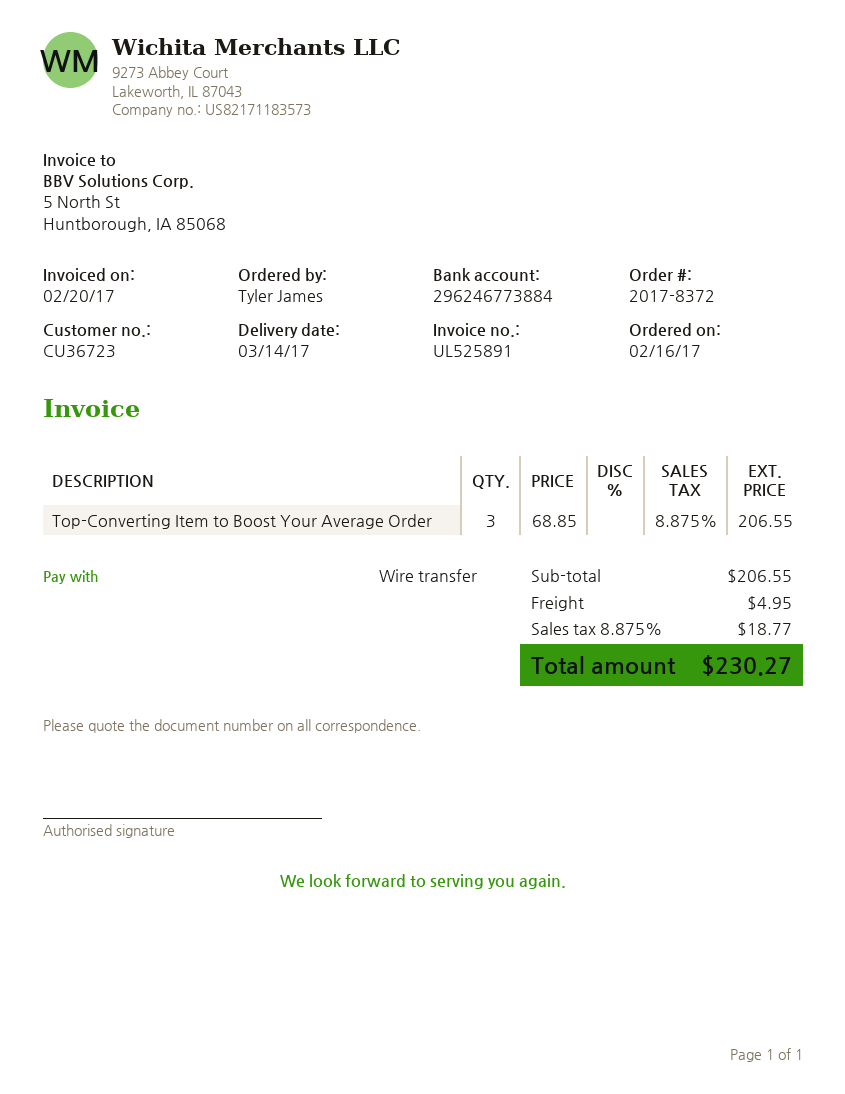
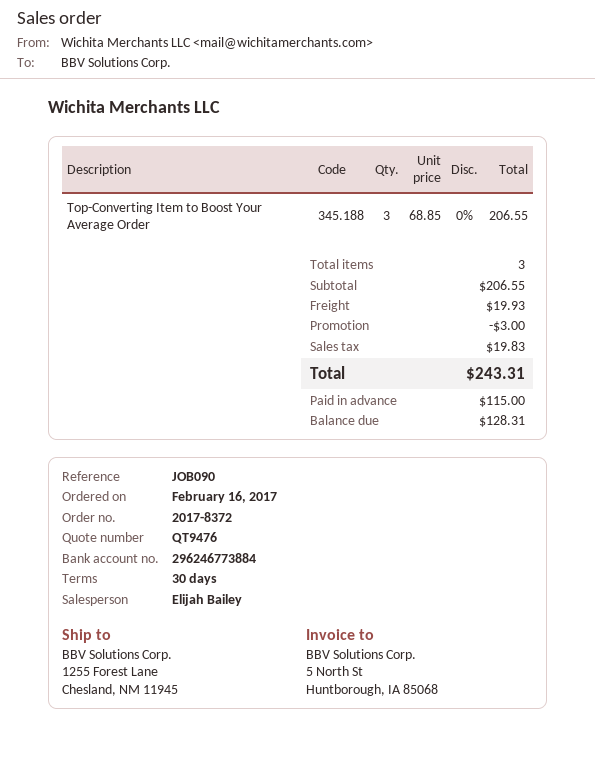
discount: none -> 3.00
shipping: 4.95 -> 19.93
tax: 18.77 -> 19.83
total: 230.27 -> 243.31

